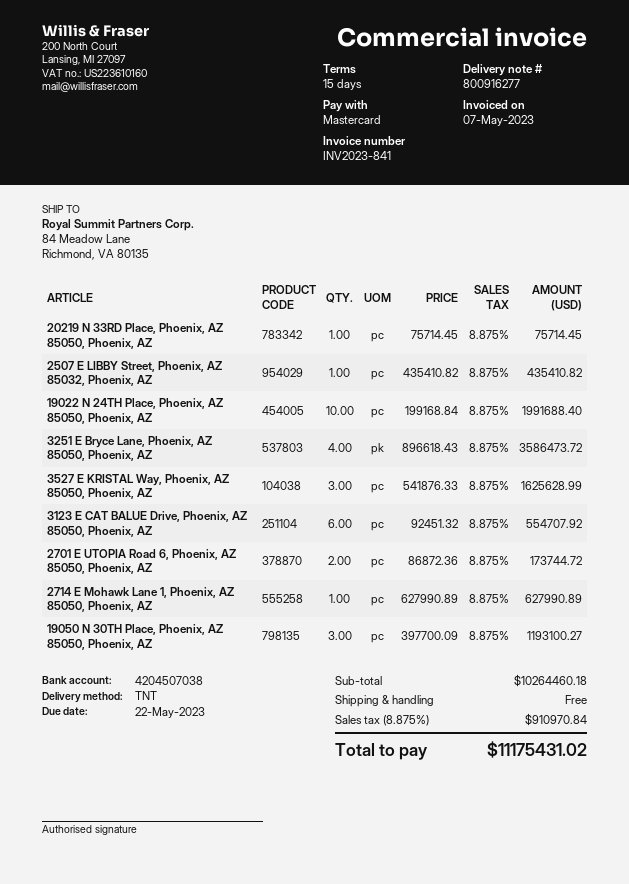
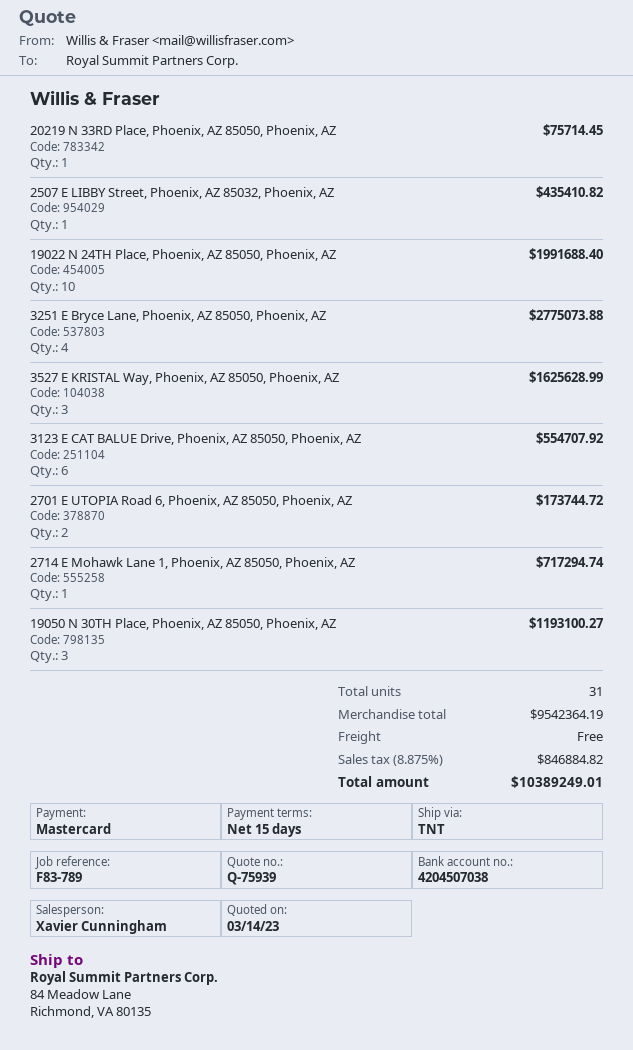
3251 E Bryce Lane, Phoenix, AZ 85050, Phoenix, AZ: 4 for 3586473.72 -> 4 for 2775073.88
2714 E Mohawk Lane 1, Phoenix, AZ 85050, Phoenix, AZ: 1 for 627990.89 -> 1 for 717294.74
subtotal: 10264460.18 -> 9542364.19
tax: 8.875% = 910970.84 -> 8.875% = 846884.82
total: 11175431.02 -> 10389249.01

